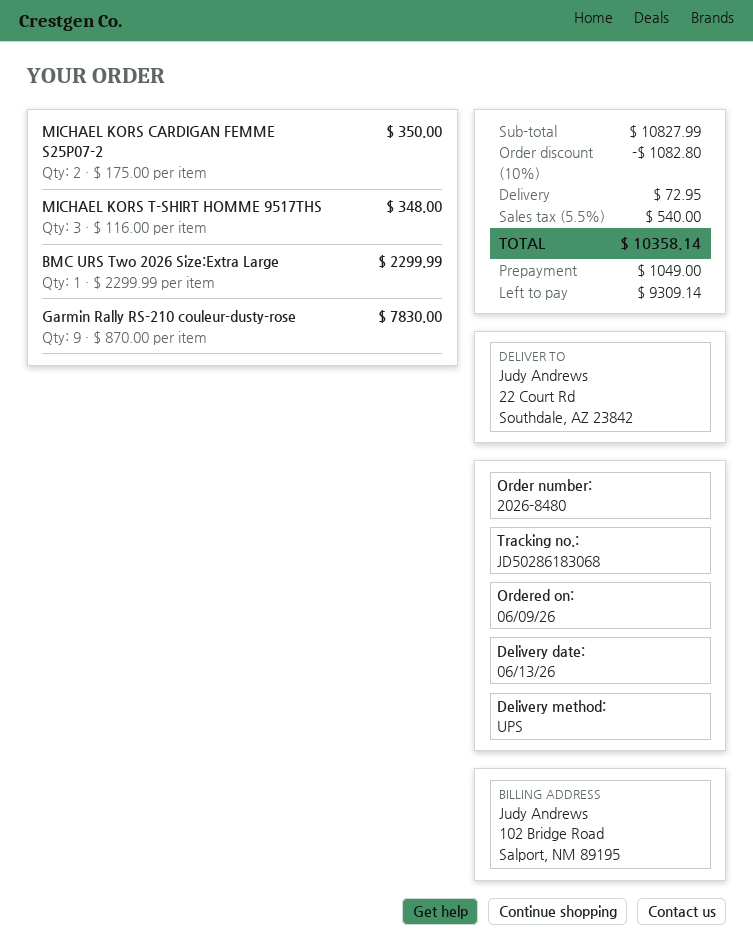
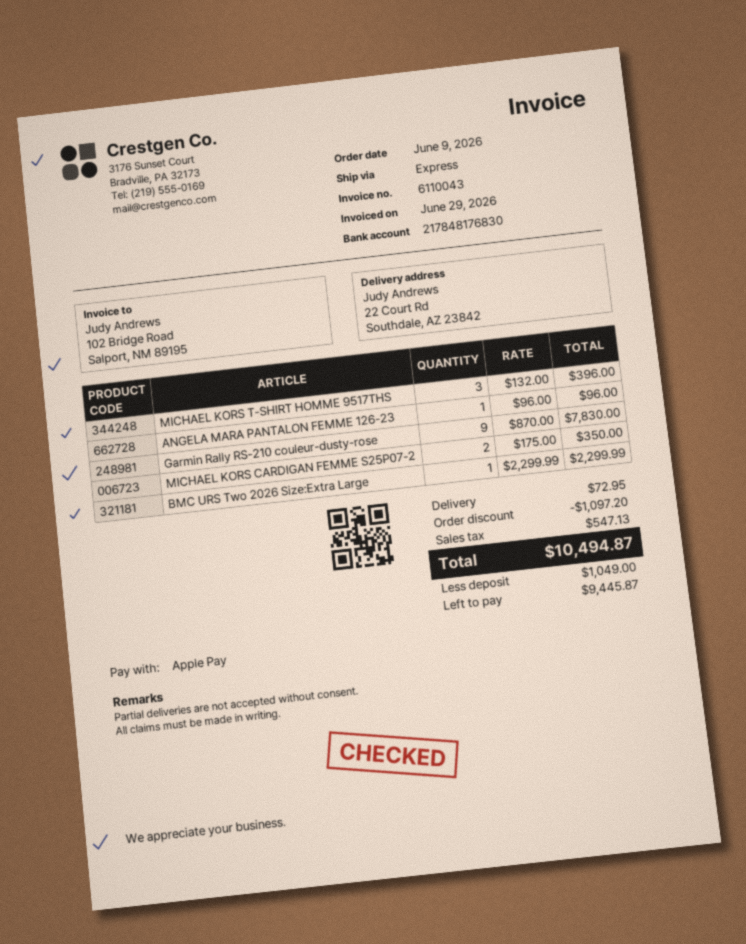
shipping method: UPS -> express
MICHAEL KORS T-SHIRT HOMME 9517THS: 3 x 116.00 = 348.00 -> 3 x 132.00 = 396.00
ANGELA MARA PANTALON FEMME 126-23: none -> 1 x 96.00 = 96.00
discount: 1082.80 -> 1097.20
tax: 540.00 -> 547.13
total: 10358.14 -> 10494.87
balance: 9309.14 -> 9445.87

